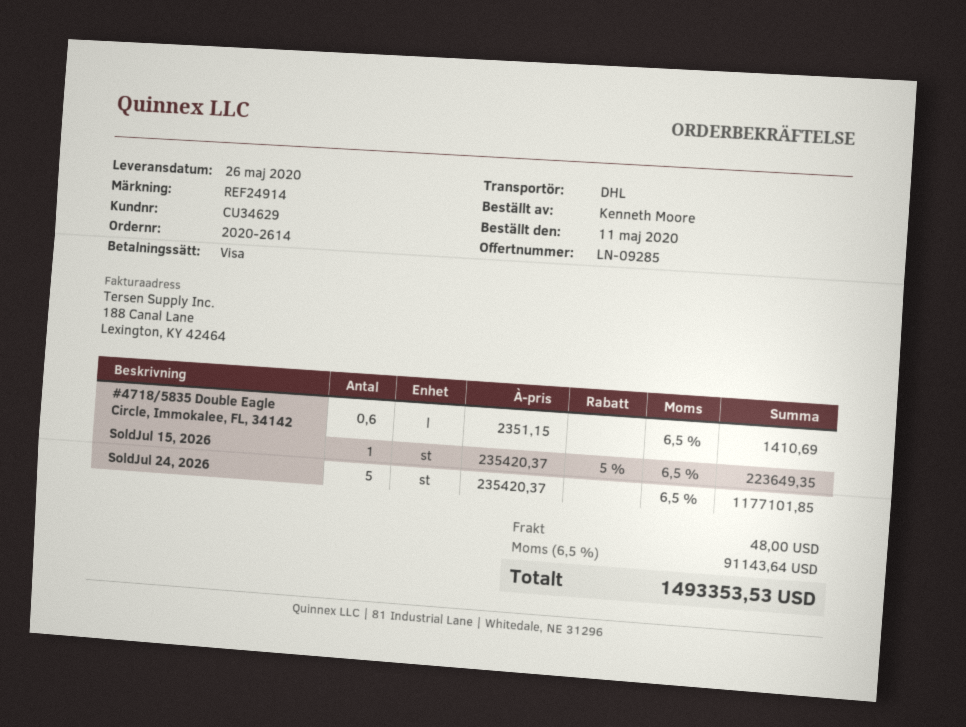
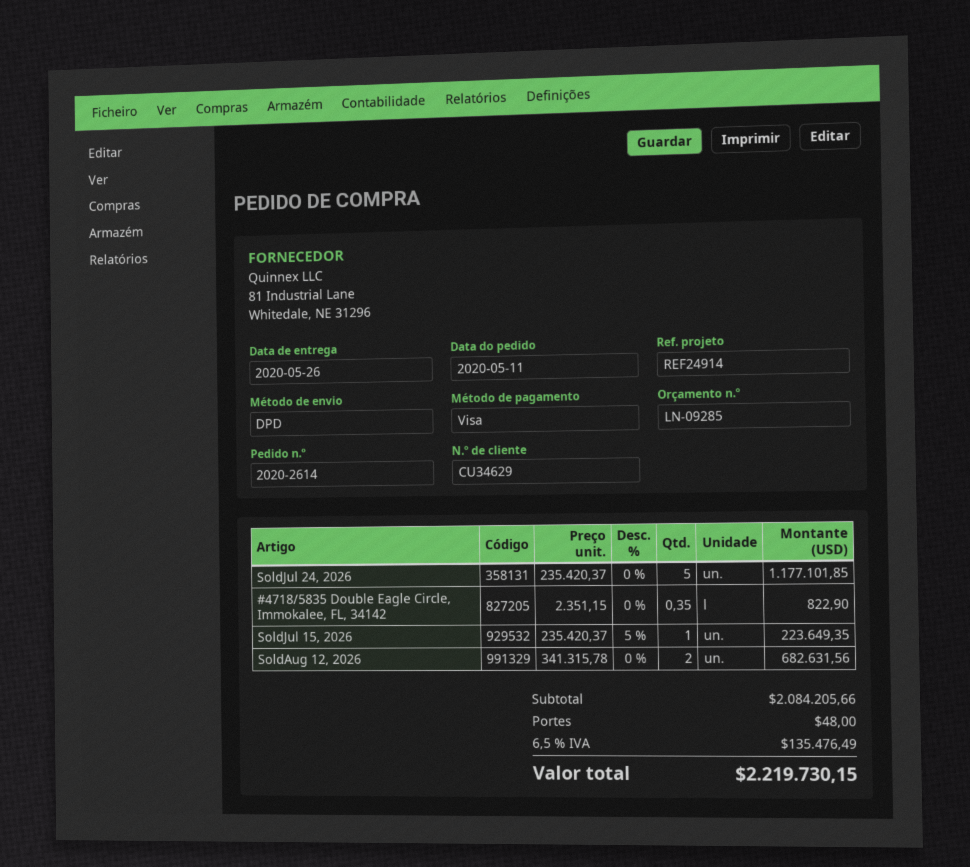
shipping method: DHL -> DPD
#4718/5835 Double Eagle Circle, Immokalee, FL, 34142: 0.6 x 2351.15 = 1410.69 -> 0.35 x 2351.15 = 822.90
SoldAug 12, 2026: none -> 2 x 341315.78 = 682631.56
tax: 6.5% = 91143.64 -> 6.5% = 135476.49
total: 1493353.53 -> 2219730.15

